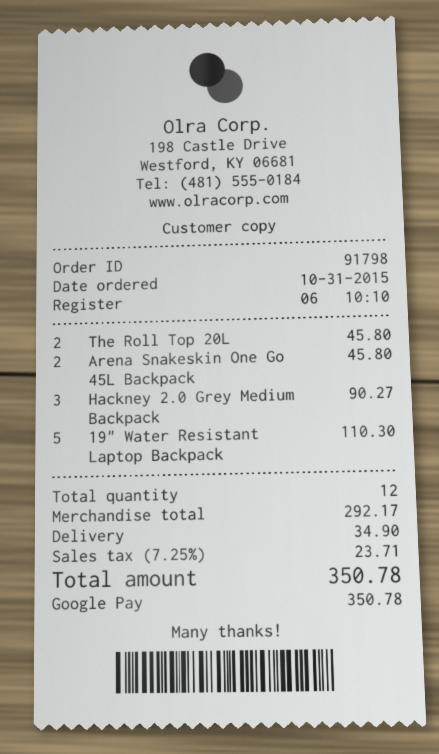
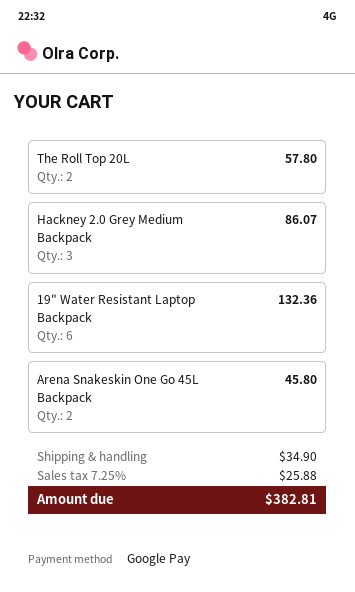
The Roll Top 20L: 2 for 45.80 -> 2 for 57.80
Hackney 2.0 Grey Medium Backpack: 3 for 90.27 -> 3 for 86.07
19" Water Resistant Laptop Backpack: 5 for 110.30 -> 6 for 132.36
tax: 7.25% = 23.71 -> 7.25% = 25.88
total: 350.78 -> 382.81

